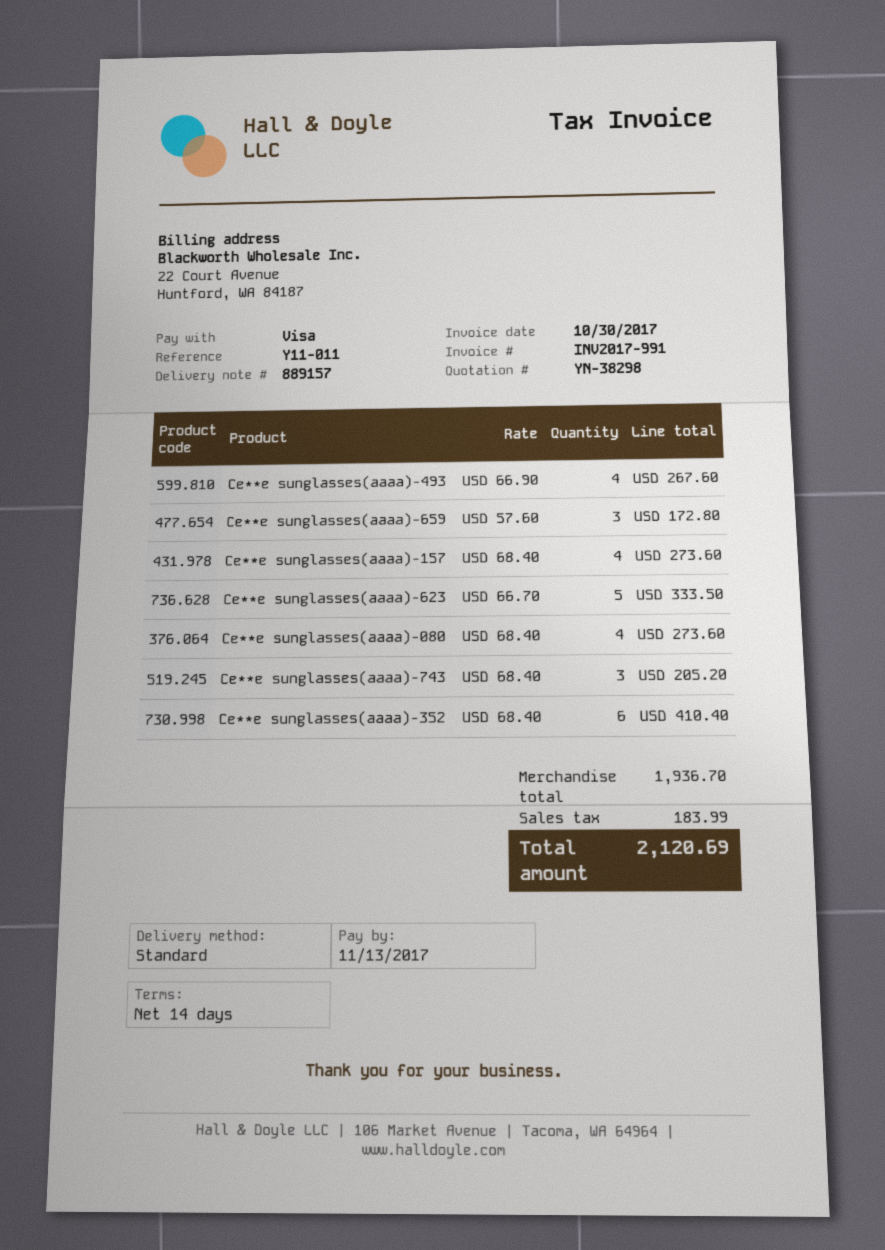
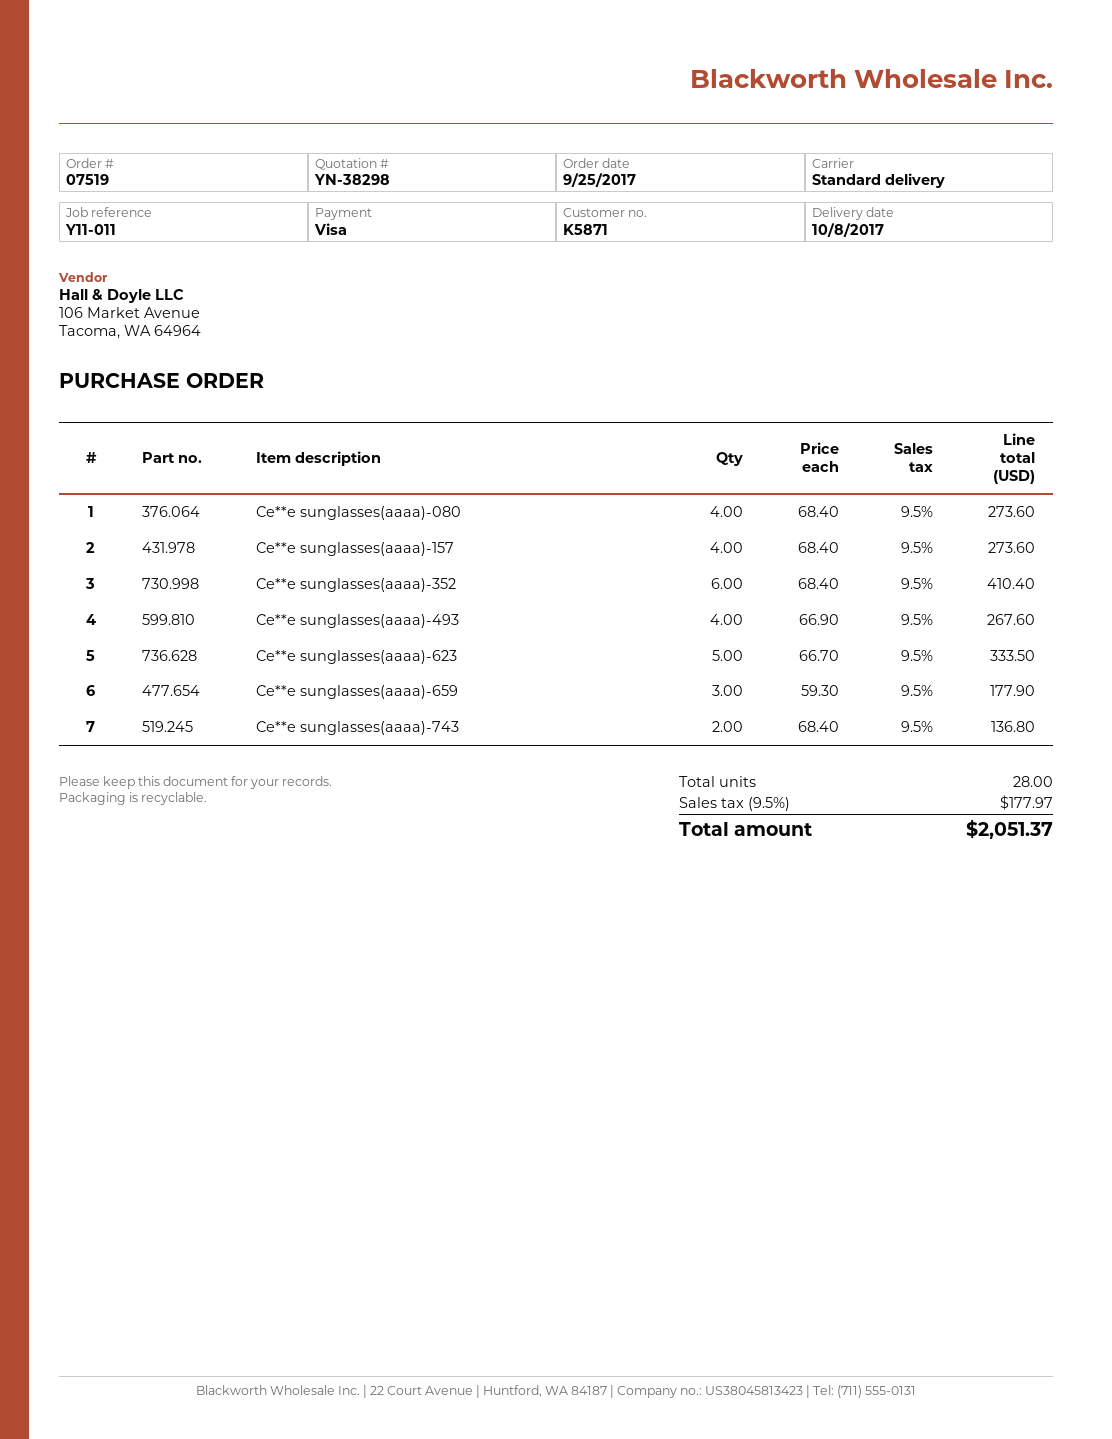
Ce**e sunglasses(aaaa)-659: 3 x 57.60 = 172.80 -> 3 x 59.30 = 177.90
Ce**e sunglasses(aaaa)-743: 3 x 68.40 = 205.20 -> 2 x 68.40 = 136.80
tax: 183.99 -> 177.97
total: 2120.69 -> 2051.37

